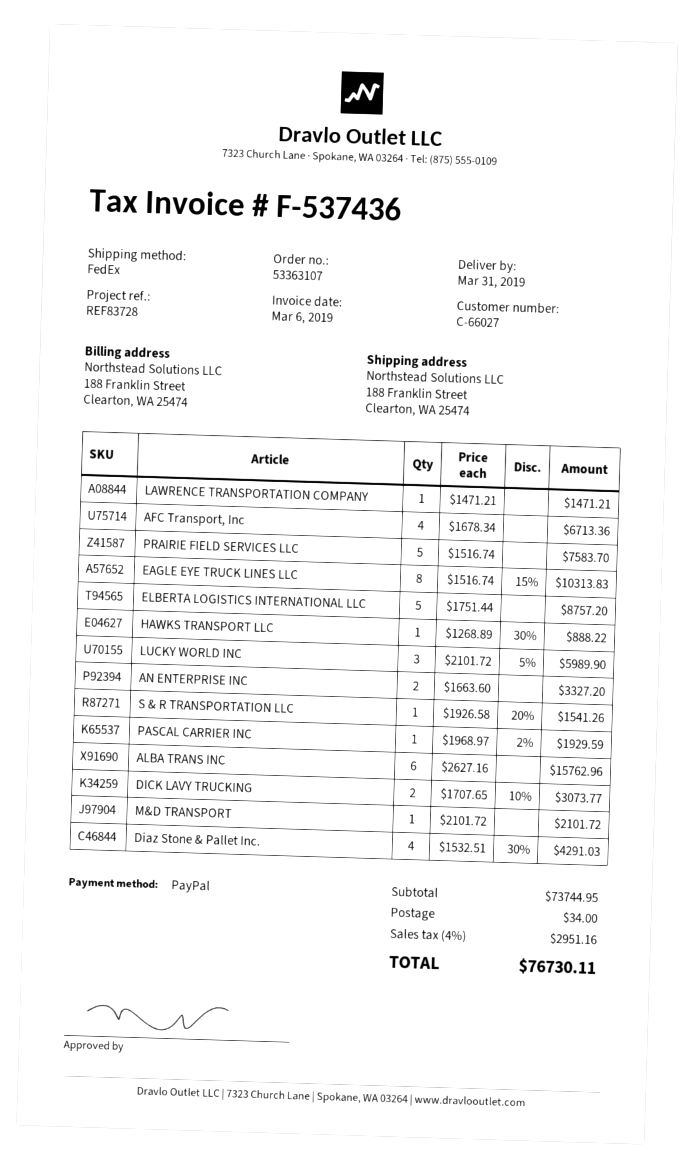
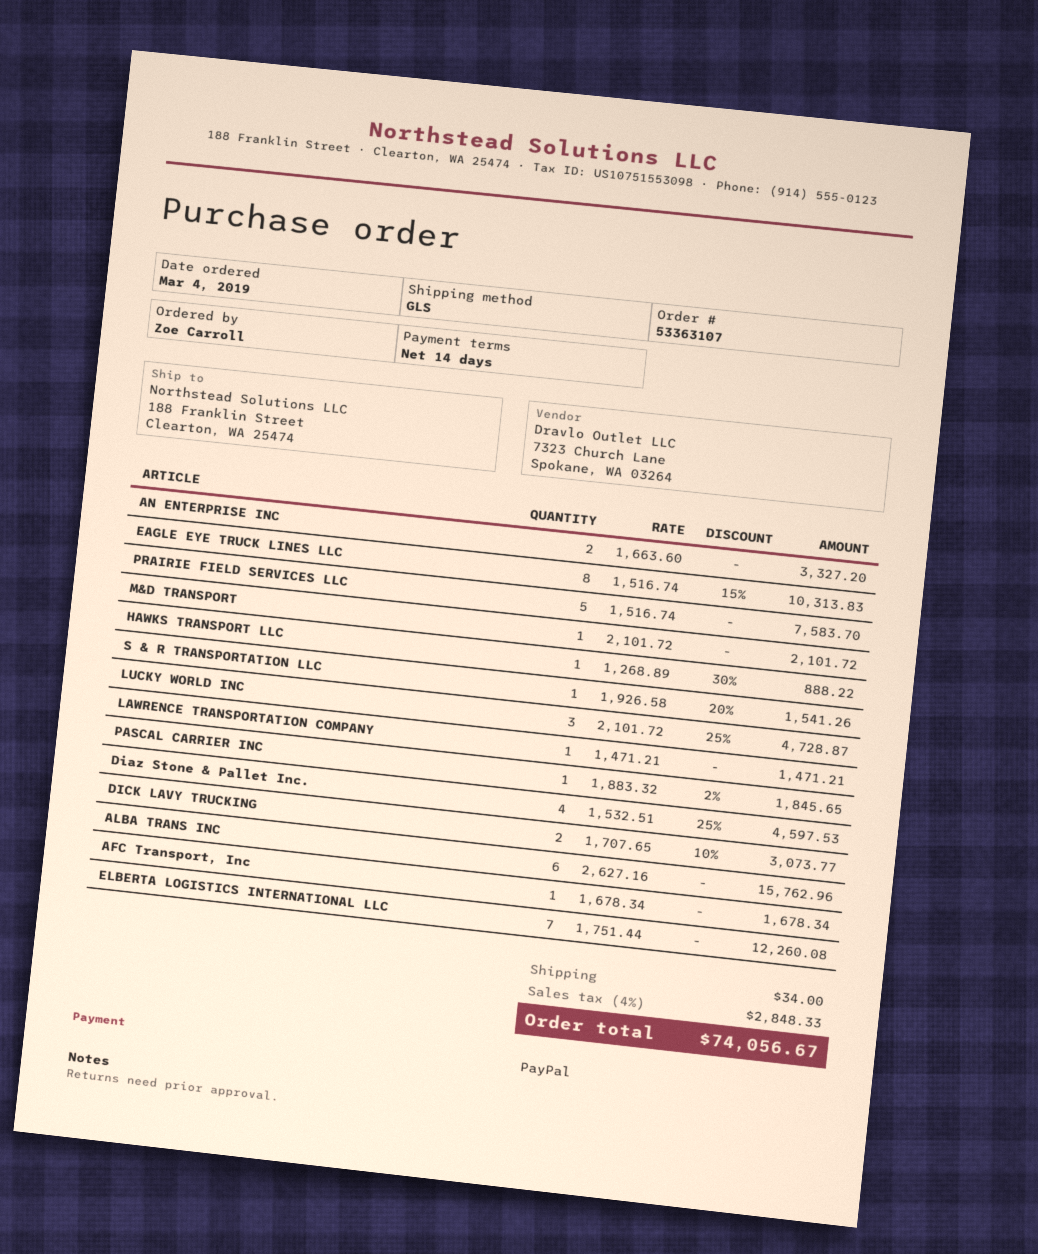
shipping method: FedEx -> GLS
AFC Transport, Inc: 4 x 1678.34 = 6713.36 -> 1 x 1678.34 = 1678.34
ELBERTA LOGISTICS INTERNATIONAL LLC: 5 x 1751.44 = 8757.20 -> 7 x 1751.44 = 12260.08
LUCKY WORLD INC: 3 x 2101.72 - 5% = 5989.90 -> 3 x 2101.72 - 25% = 4728.87
PASCAL CARRIER INC: 1 x 1968.97 - 2% = 1929.59 -> 1 x 1883.32 - 2% = 1845.65
Diaz Stone & Pallet Inc.: 4 x 1532.51 - 30% = 4291.03 -> 4 x 1532.51 - 25% = 4597.53
tax: 4% = 2951.16 -> 4% = 2848.33
total: 76730.11 -> 74056.67

